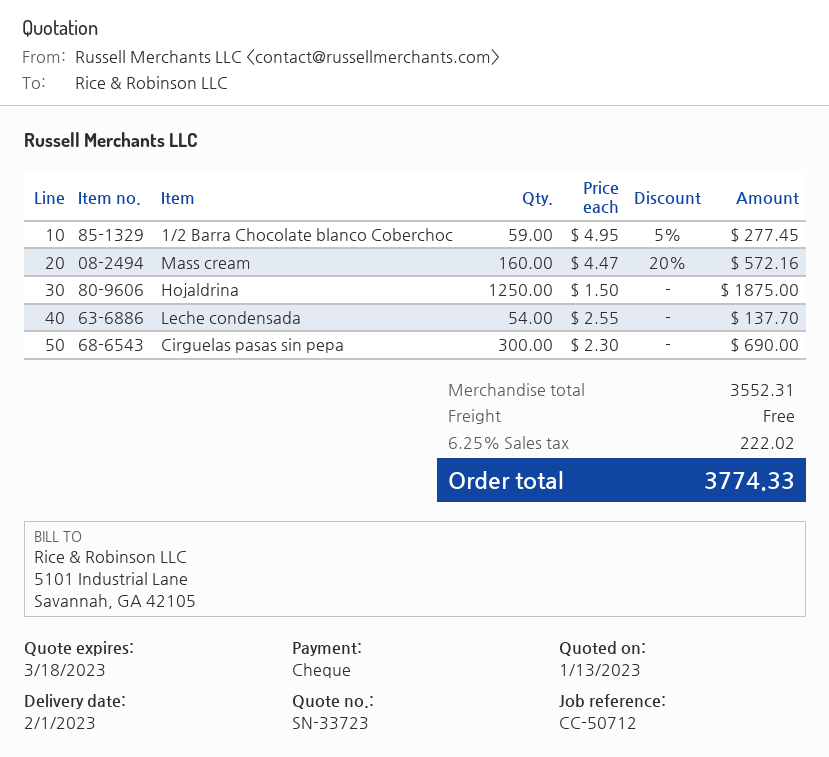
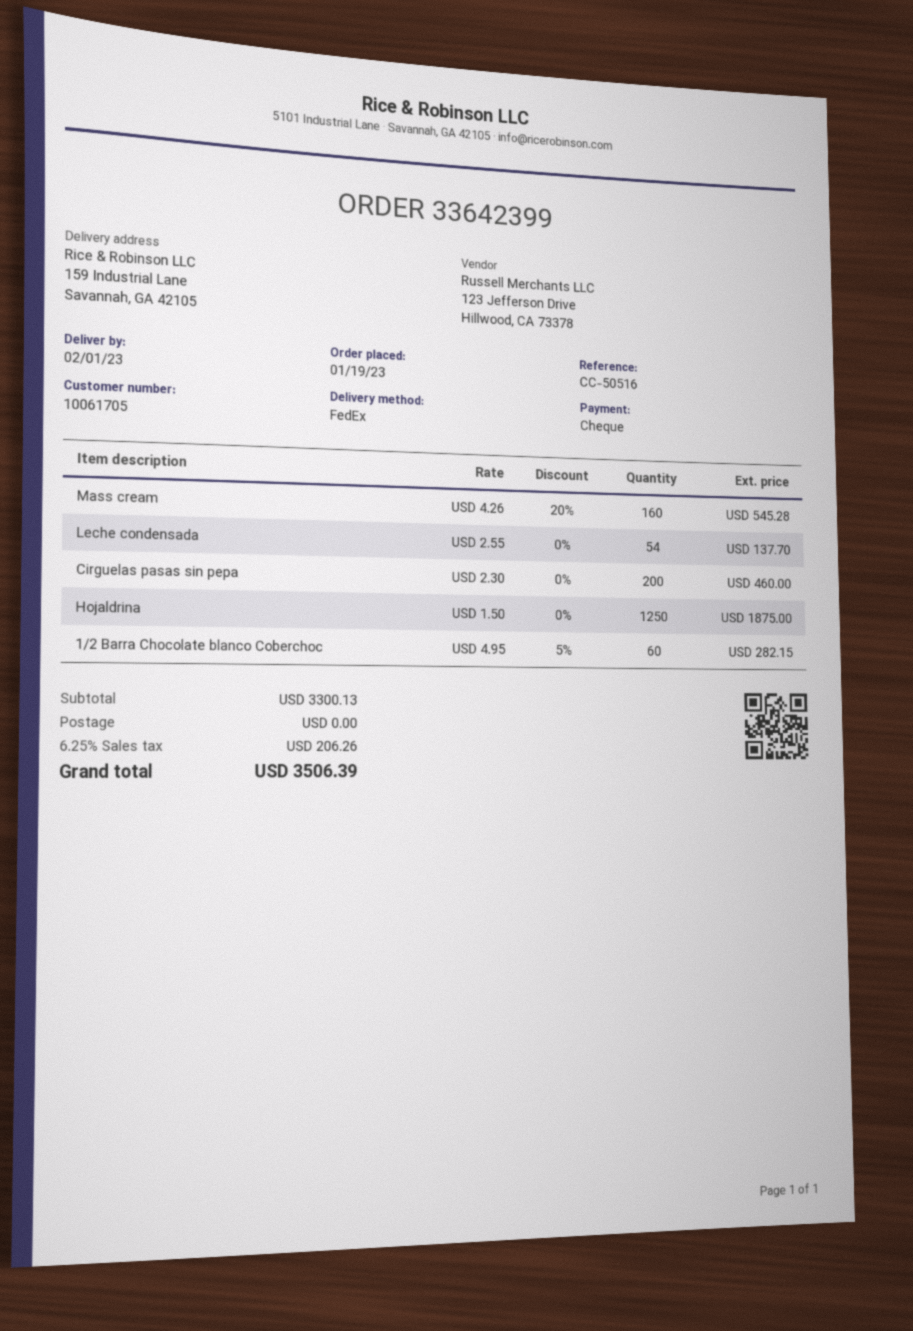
reference: CC-50712 -> CC-50516
1/2 Barra Chocolate blanco Coberchoc: 59 x 4.95 - 5% = 277.45 -> 60 x 4.95 - 5% = 282.15
Mass cream: 160 x 4.47 - 20% = 572.16 -> 160 x 4.26 - 20% = 545.28
Cirguelas pasas sin pepa: 300 x 2.30 = 690.00 -> 200 x 2.30 = 460.00
subtotal: 3552.31 -> 3300.13
tax: 6.25% = 222.02 -> 6.25% = 206.26
total: 3774.33 -> 3506.39

